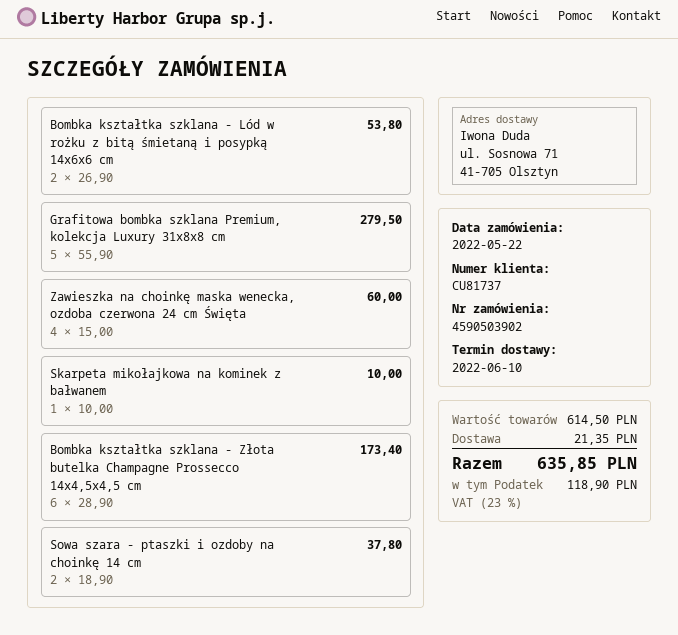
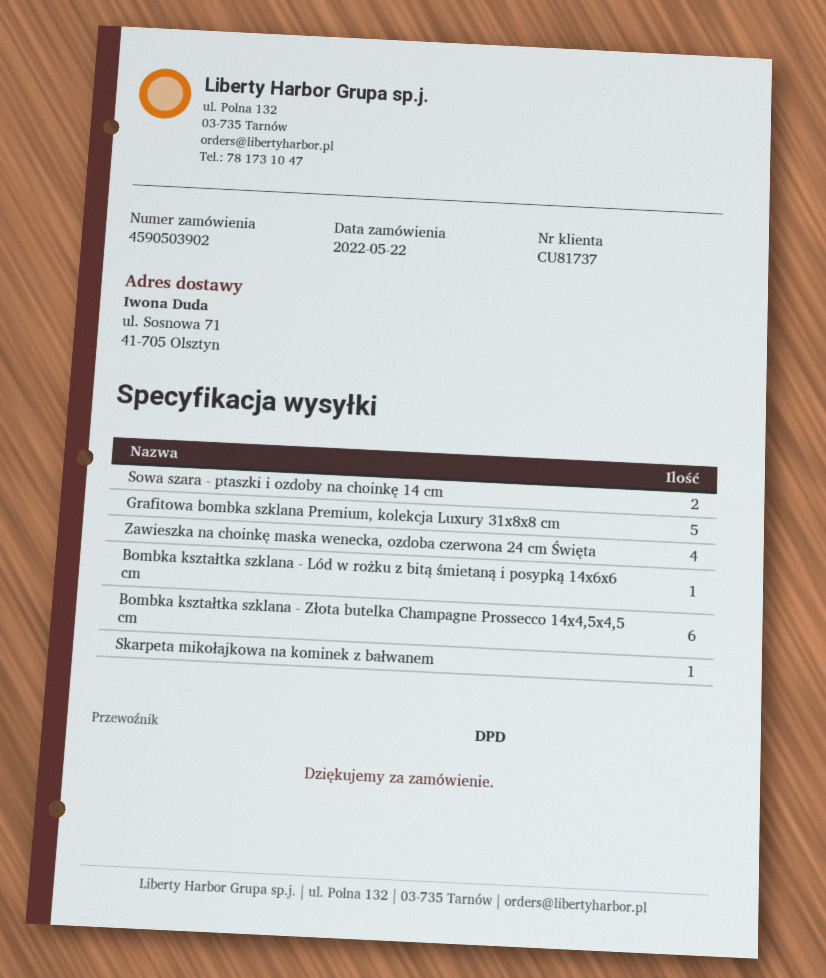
Bombka kształtka szklana - Lód w rożku z bitą śmietaną i posypką 14x6x6 cm: 2 -> 1

